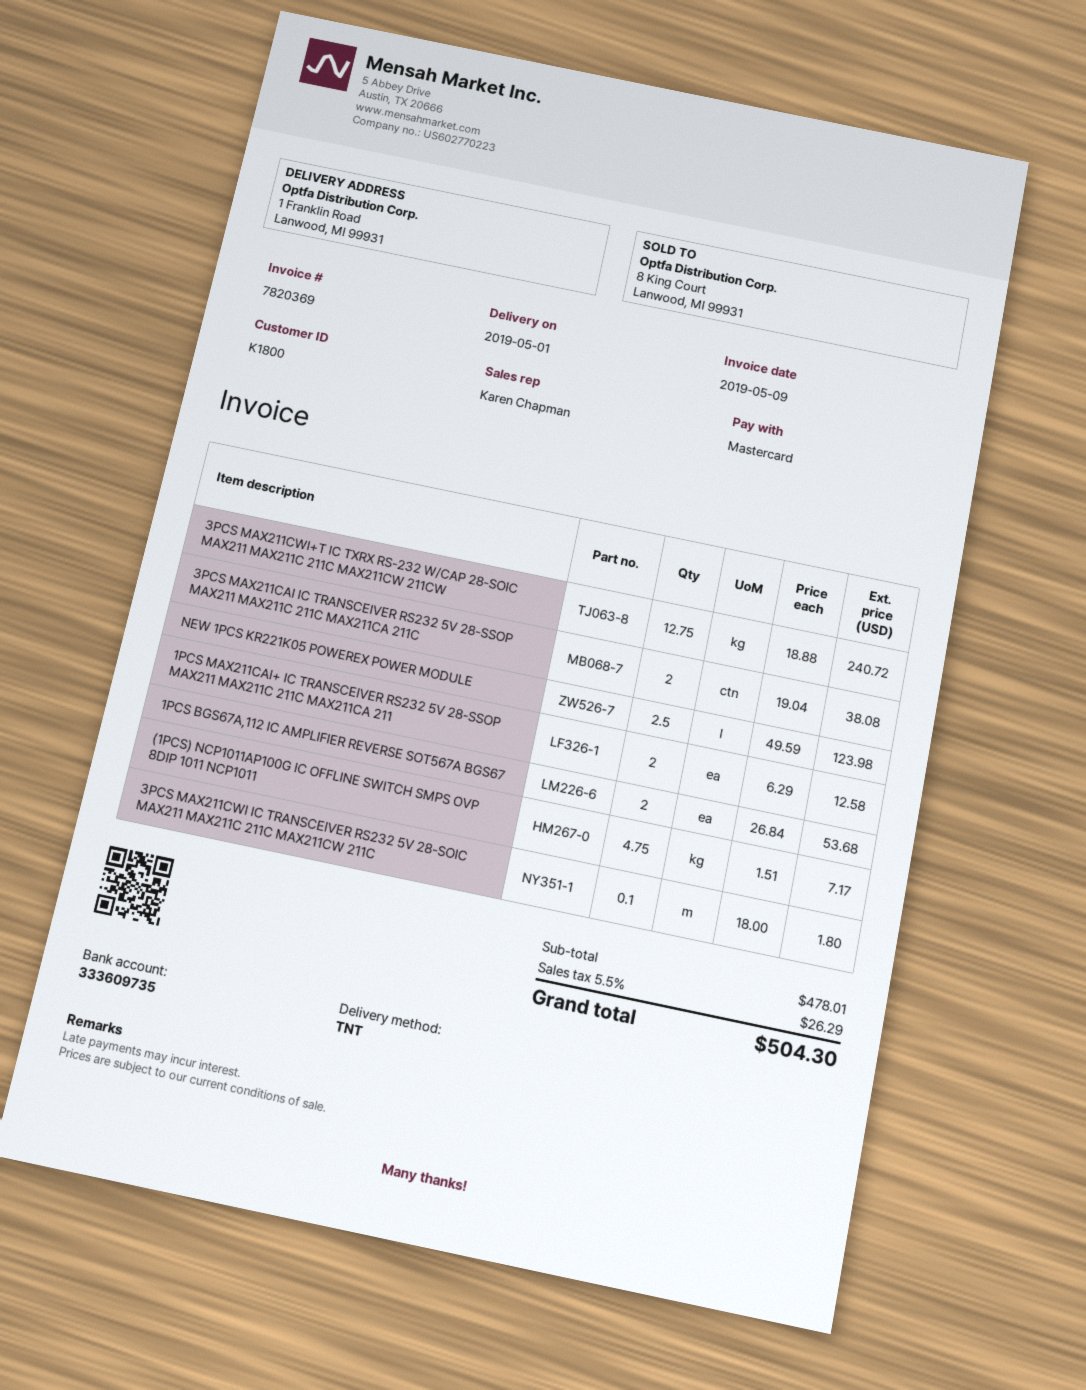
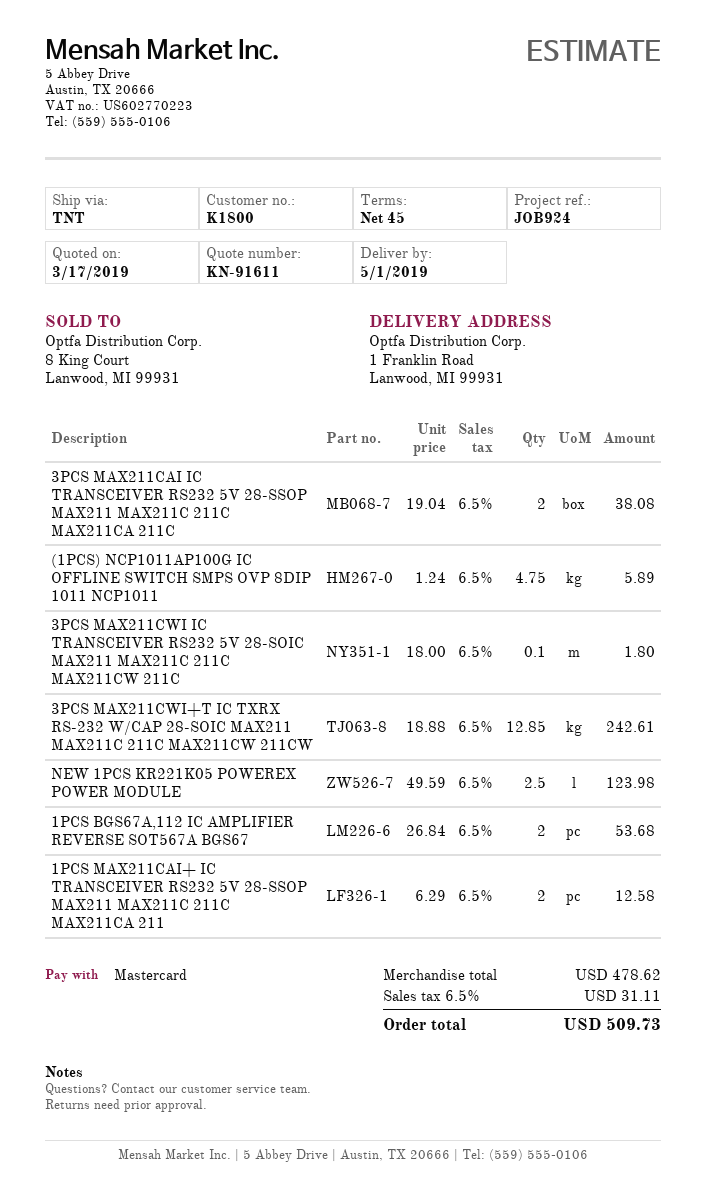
3PCS MAX211CWI+T IC TXRX RS-232 W/CAP 28-SOIC MAX211 MAX211C 211C MAX211CW 211CW: 12.75 x 18.88 = 240.72 -> 12.85 x 18.88 = 242.61
(1PCS) NCP1011AP100G IC OFFLINE SWITCH SMPS OVP 8DIP 1011 NCP1011: 4.75 x 1.51 = 7.17 -> 4.75 x 1.24 = 5.89
subtotal: 478.01 -> 478.62
tax: 5.5% = 26.29 -> 6.5% = 31.11
total: 504.30 -> 509.73

